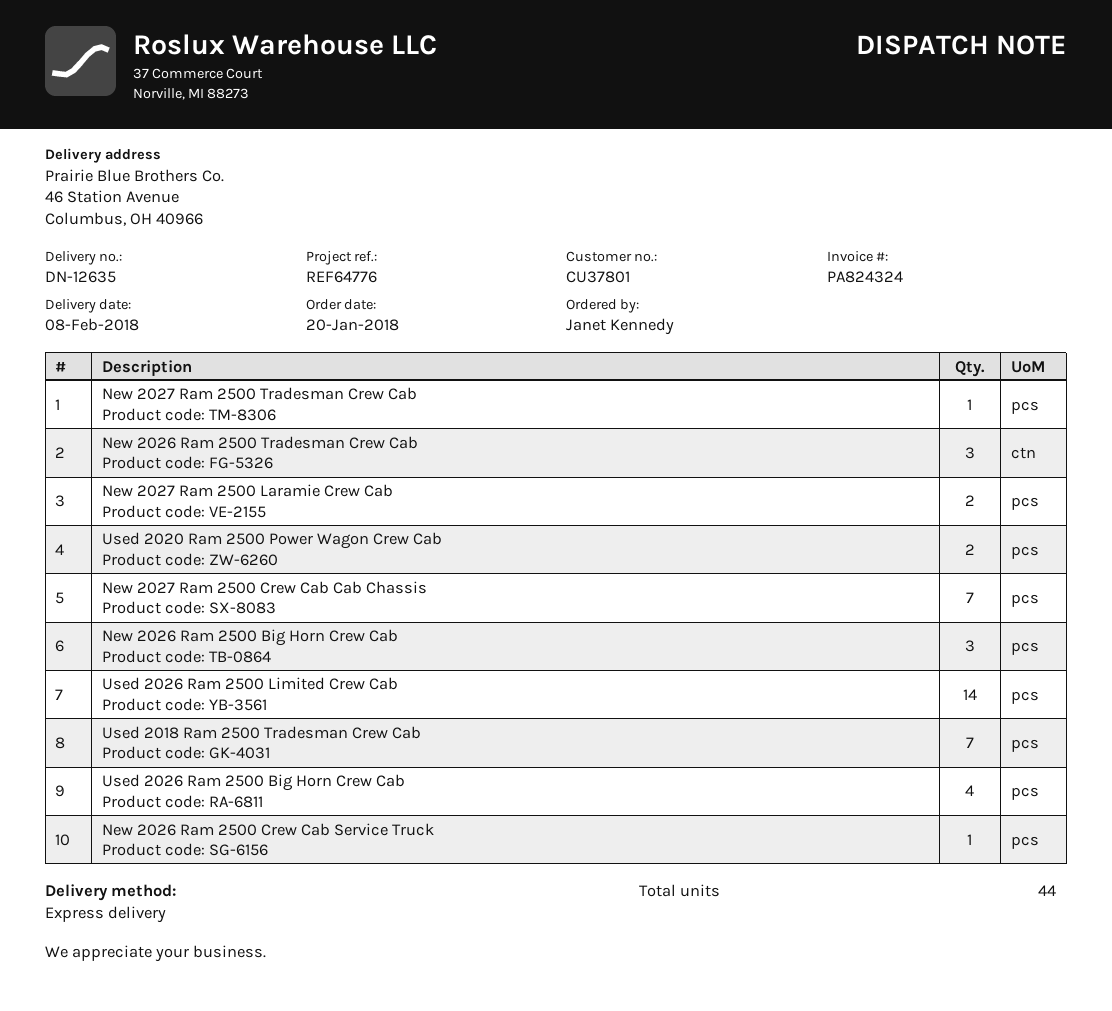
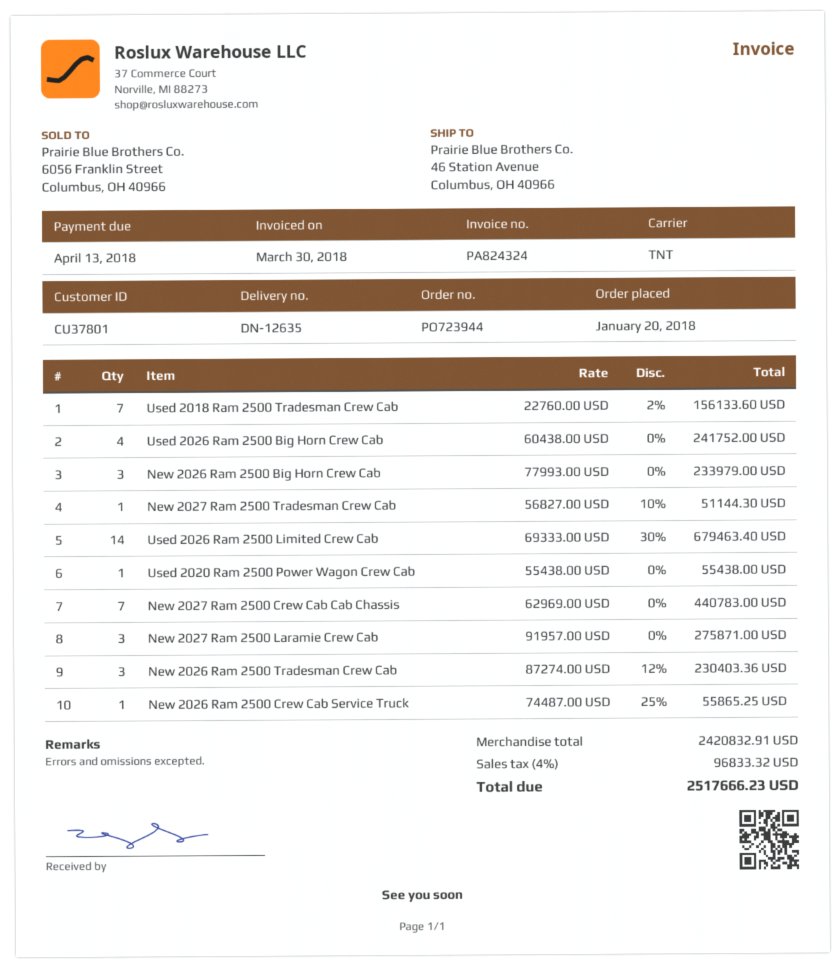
shipping method: express -> TNT
New 2027 Ram 2500 Laramie Crew Cab: 2 -> 3
Used 2020 Ram 2500 Power Wagon Crew Cab: 2 -> 1

